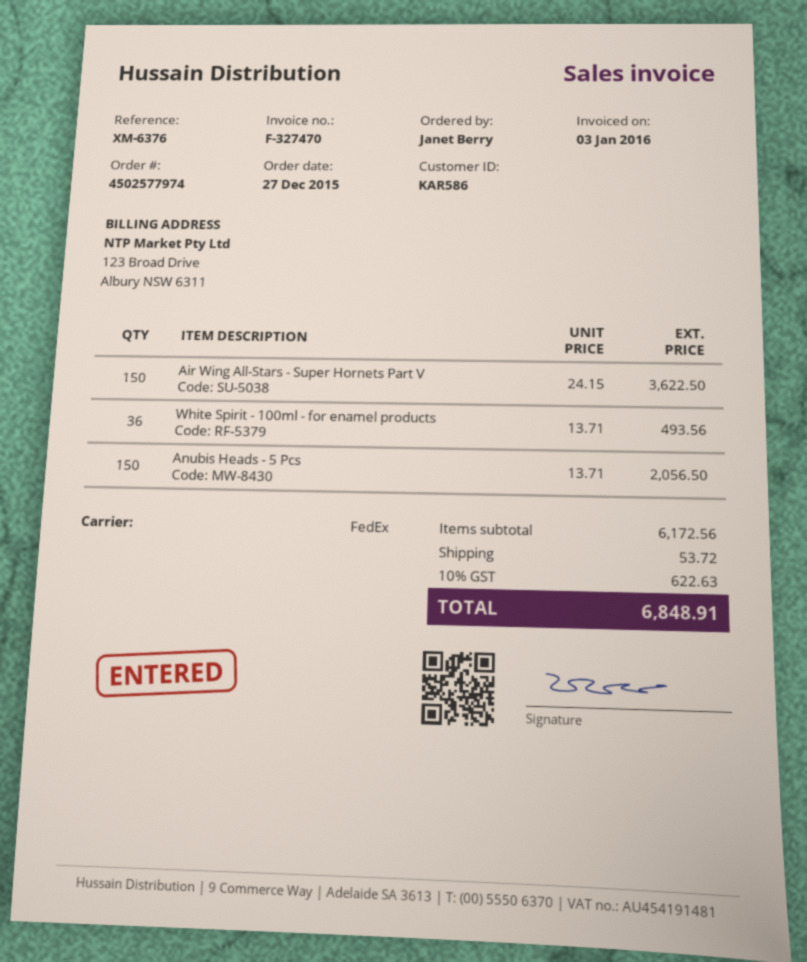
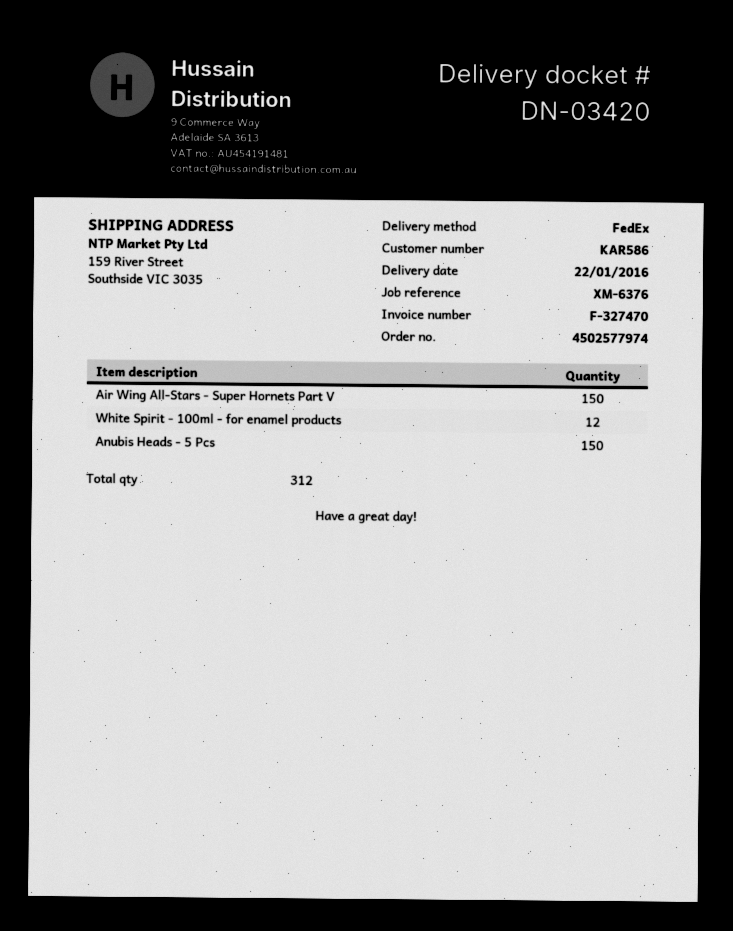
White Spirit - 100ml - for enamel products: 36 -> 12

